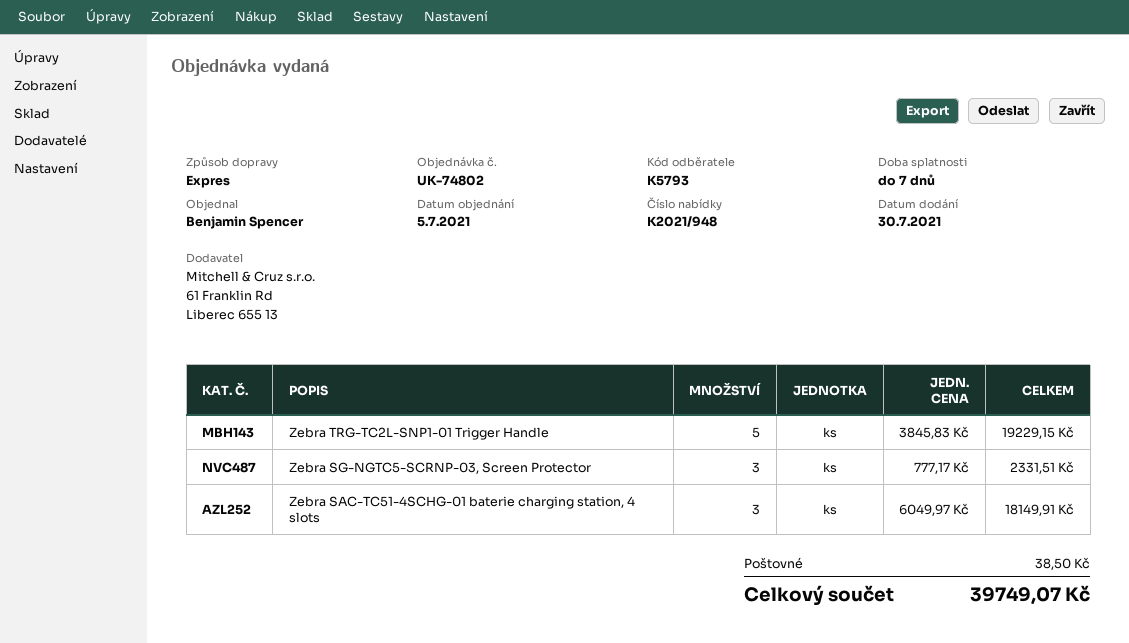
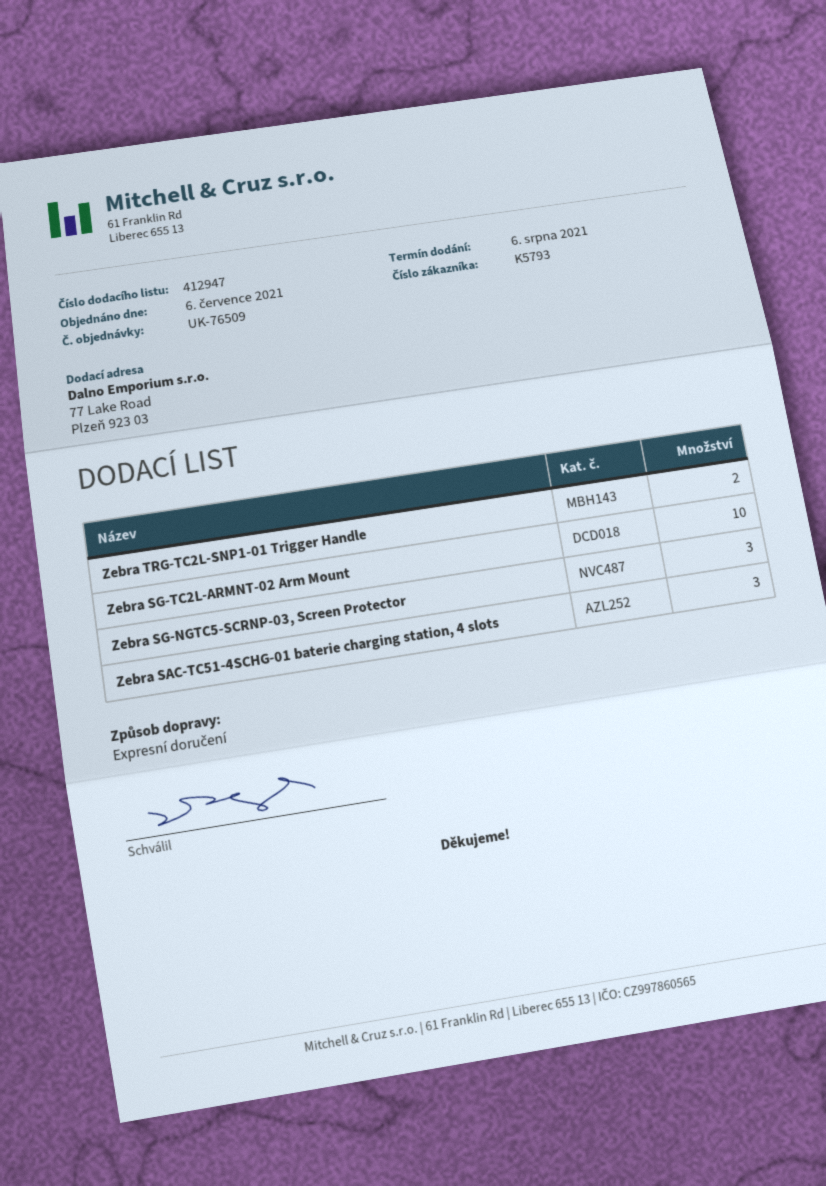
order number: UK-74802 -> UK-76509
order date: 2021-07-05 -> 2021-07-06
delivery date: 2021-07-30 -> 2021-08-06
Zebra TRG-TC2L-SNP1-01 Trigger Handle: 5 -> 2
Zebra SG-TC2L-ARMNT-02 Arm Mount: none -> 10

